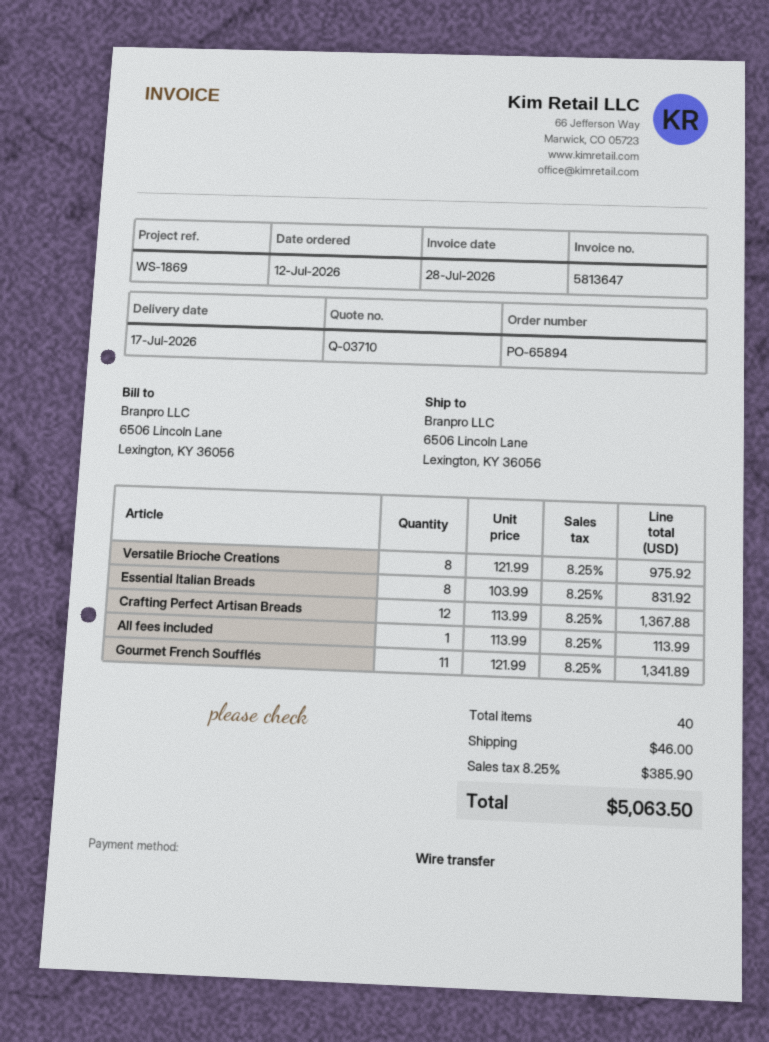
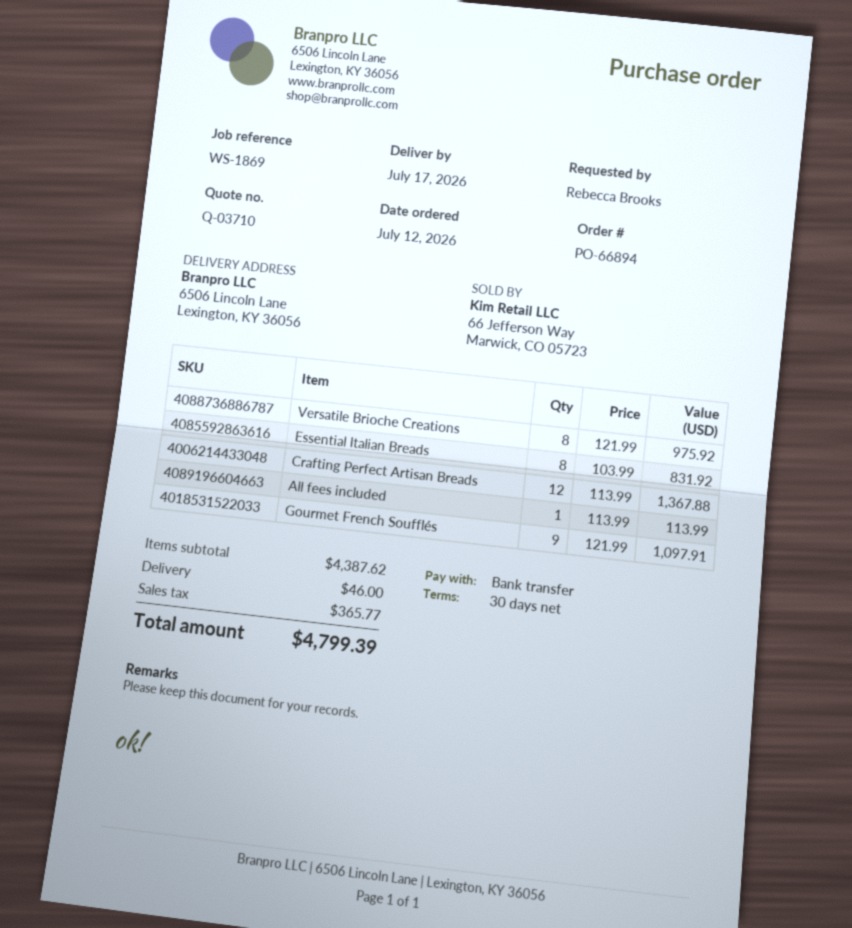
order number: PO-65894 -> PO-66894
Gourmet French Soufflés: 11 x 121.99 = 1341.89 -> 9 x 121.99 = 1097.91
tax: 385.90 -> 365.77
total: 5063.50 -> 4799.39

